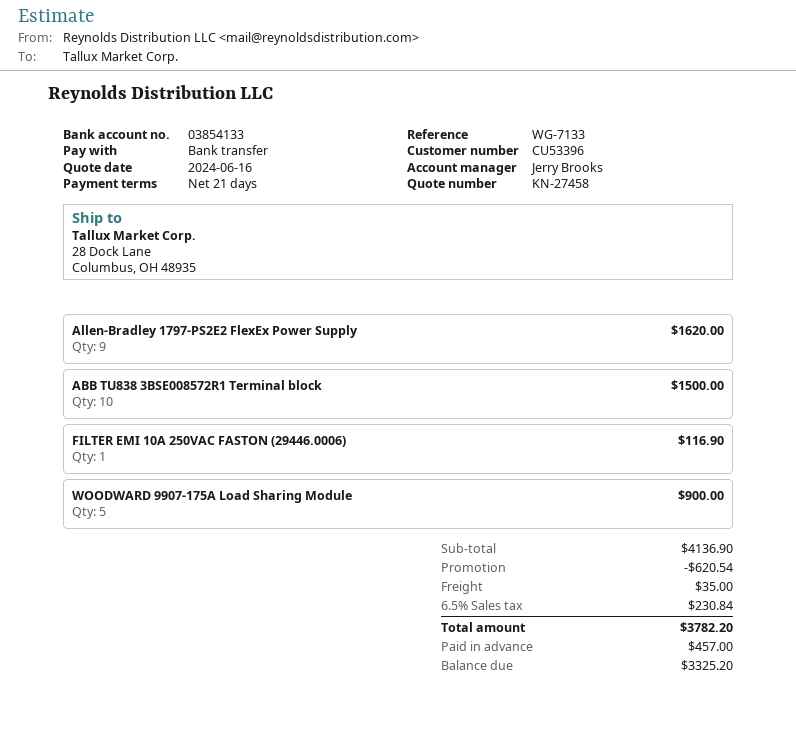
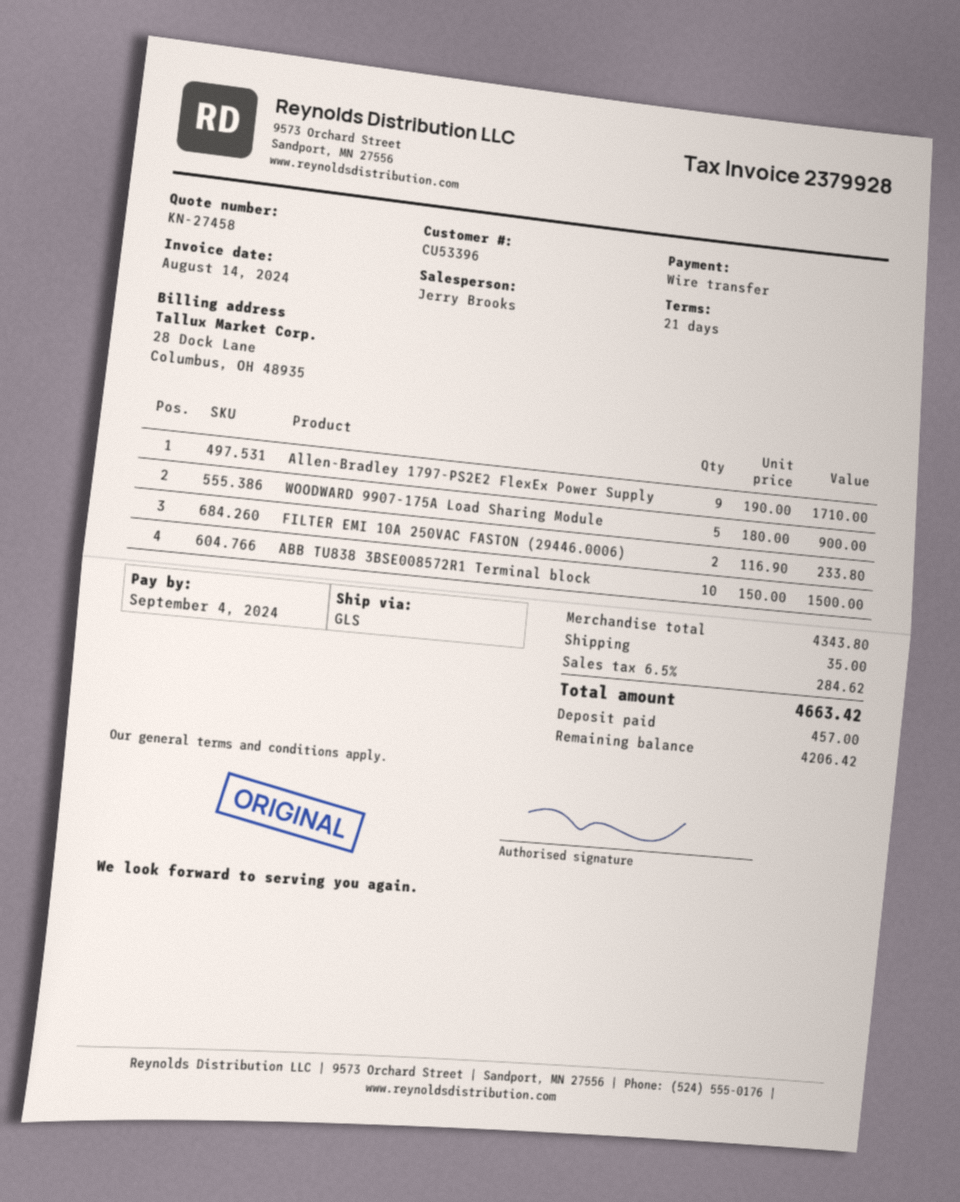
Allen-Bradley 1797-PS2E2 FlexEx Power Supply: 9 for 1620.00 -> 9 for 1710.00
FILTER EMI 10A 250VAC FASTON (29446.0006): 1 for 116.90 -> 2 for 233.80
subtotal: 4136.90 -> 4343.80
discount: 620.54 -> none
tax: 6.5% = 230.84 -> 6.5% = 284.62
total: 3782.20 -> 4663.42
balance: 3325.20 -> 4206.42

